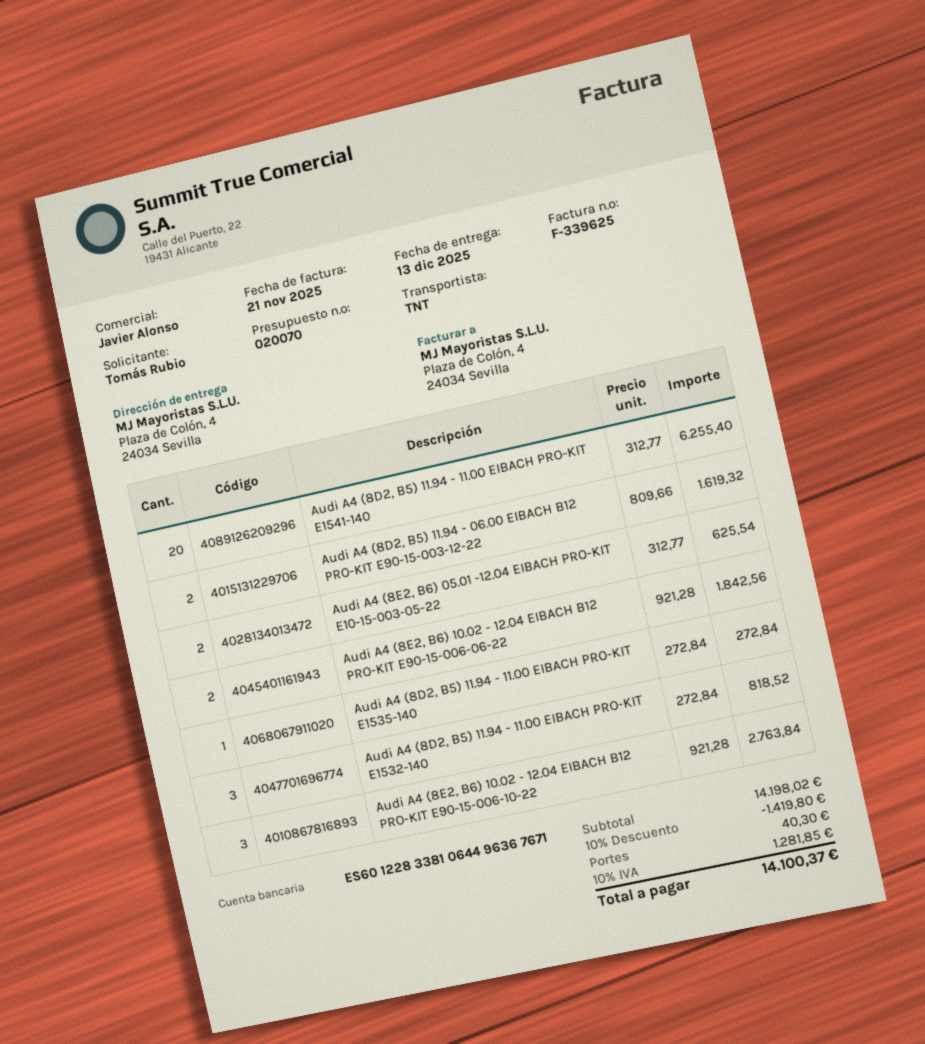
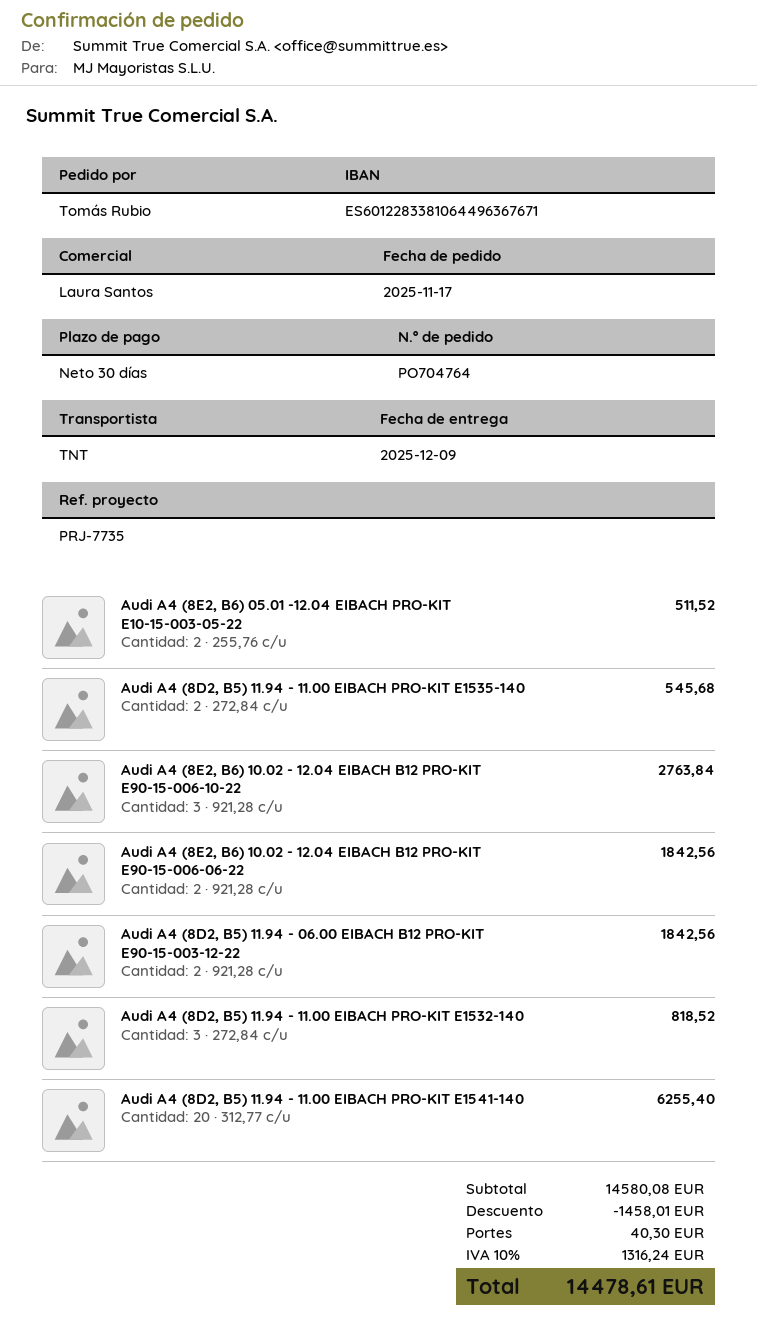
delivery date: 2025-12-13 -> 2025-12-09
sales rep: Javier Alonso -> Laura Santos
Audi A4 (8D2, B5) 11.94 - 06.00 EIBACH B12 PRO-KIT E90-15-003-12-22: 2 x 809.66 = 1619.32 -> 2 x 921.28 = 1842.56
Audi A4 (8E2, B6) 05.01 -12.04 EIBACH PRO-KIT E10-15-003-05-22: 2 x 312.77 = 625.54 -> 2 x 255.76 = 511.52
Audi A4 (8D2, B5) 11.94 - 11.00 EIBACH PRO-KIT E1535-140: 1 x 272.84 = 272.84 -> 2 x 272.84 = 545.68
subtotal: 14198.02 -> 14580.08
discount: 1419.80 -> 1458.01
tax: 10% = 1281.85 -> 10% = 1316.24
total: 14100.37 -> 14478.61

